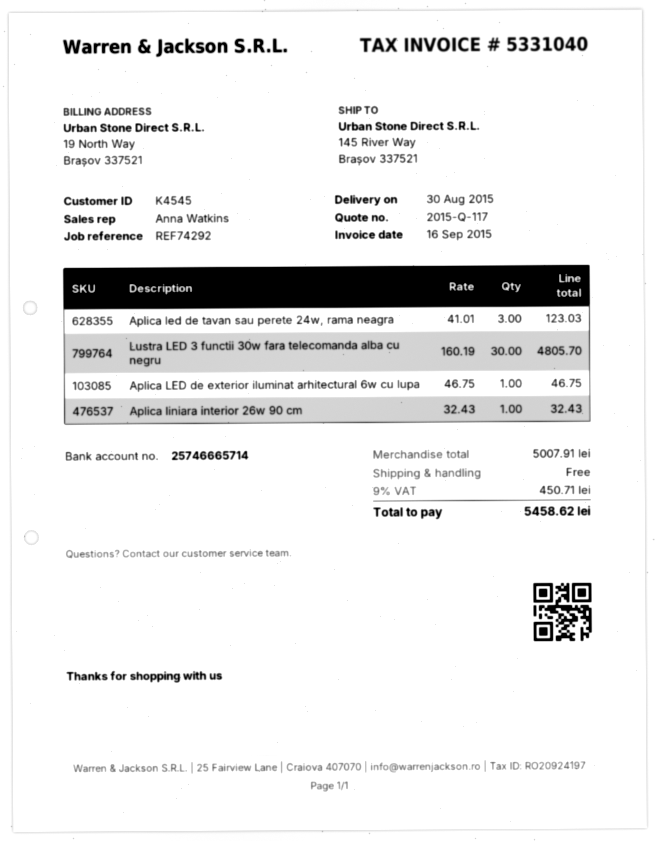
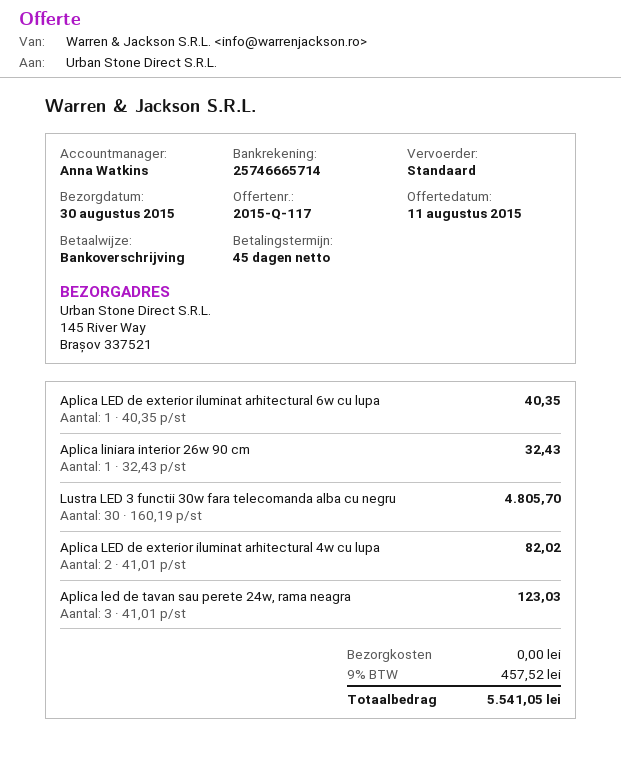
Aplica LED de exterior iluminat arhitectural 6w cu lupa: 1 x 46.75 = 46.75 -> 1 x 40.35 = 40.35
Aplica LED de exterior iluminat arhitectural 4w cu lupa: none -> 2 x 41.01 = 82.02
tax: 9% = 450.71 -> 9% = 457.52
total: 5458.62 -> 5541.05

